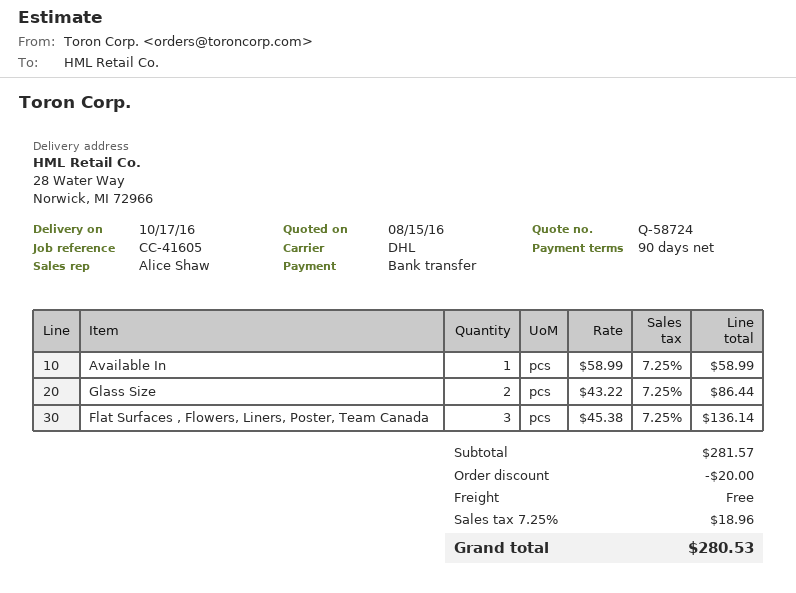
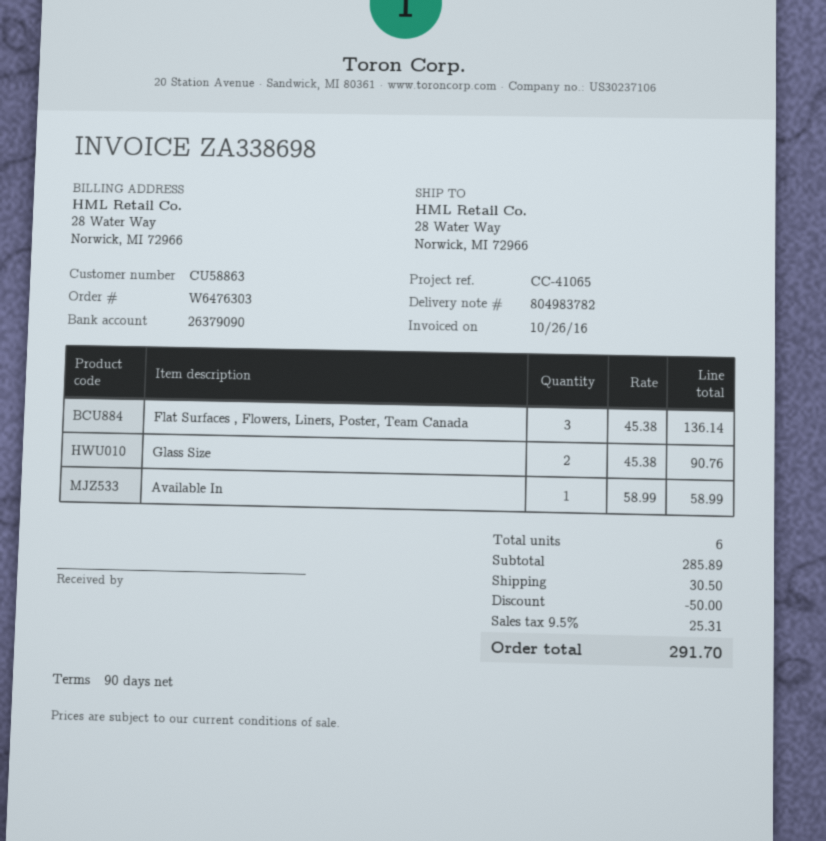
reference: CC-41605 -> CC-41065
Glass Size: 2 x 43.22 = 86.44 -> 2 x 45.38 = 90.76
subtotal: 281.57 -> 285.89
discount: 20.00 -> 50.00
shipping: 0.00 -> 30.50
tax: 7.25% = 18.96 -> 9.5% = 25.31
total: 280.53 -> 291.70

